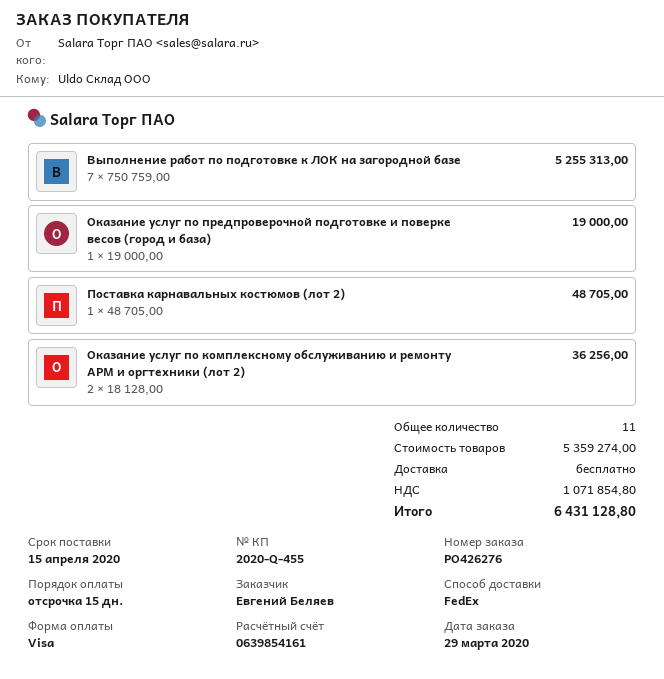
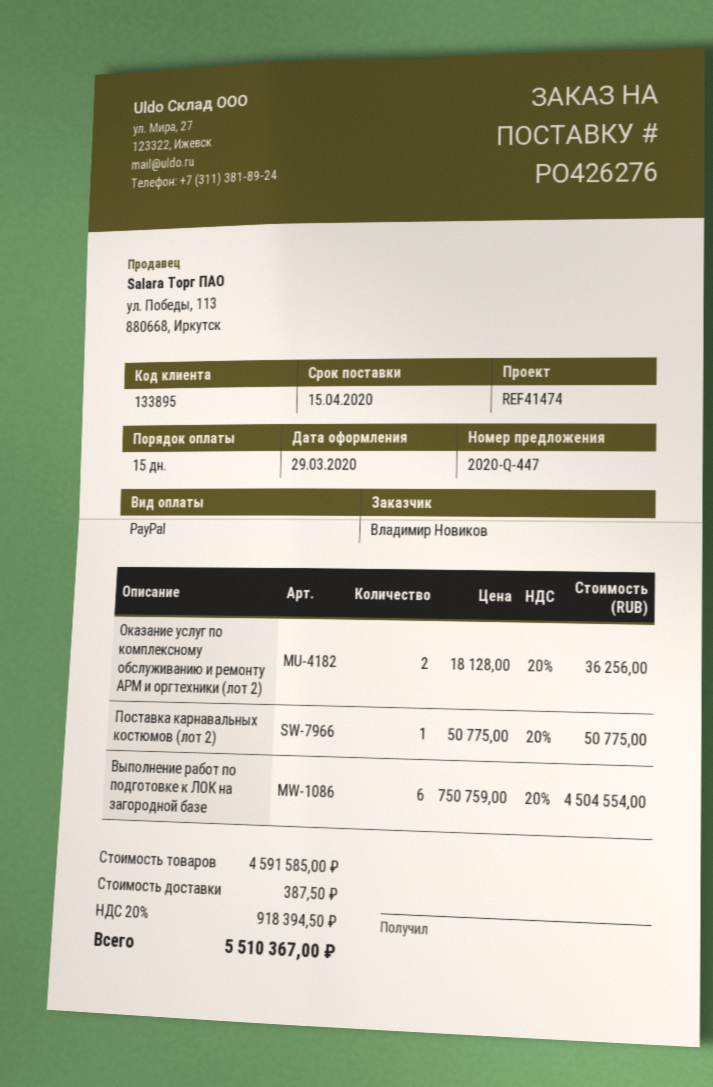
quote number: 2020-Q-455 -> 2020-Q-447
ordered by: Евгений Беляев -> Владимир Новиков
payment method: Visa -> PayPal
Выполнение работ по подготовке к ЛОК на загородной базе: 7 x 750759.00 = 5255313.00 -> 6 x 750759.00 = 4504554.00
Оказание услуг по предпроверочной подготовке и поверке весов (город и база): 1 x 19000.00 = 19000.00 -> none
Поставка карнавальных костюмов (лот 2): 1 x 48705.00 = 48705.00 -> 1 x 50775.00 = 50775.00
subtotal: 5359274.00 -> 4591585.00
shipping: 0.00 -> 387.50
tax: 1071854.80 -> 918394.50
total: 6431128.80 -> 5510367.00

